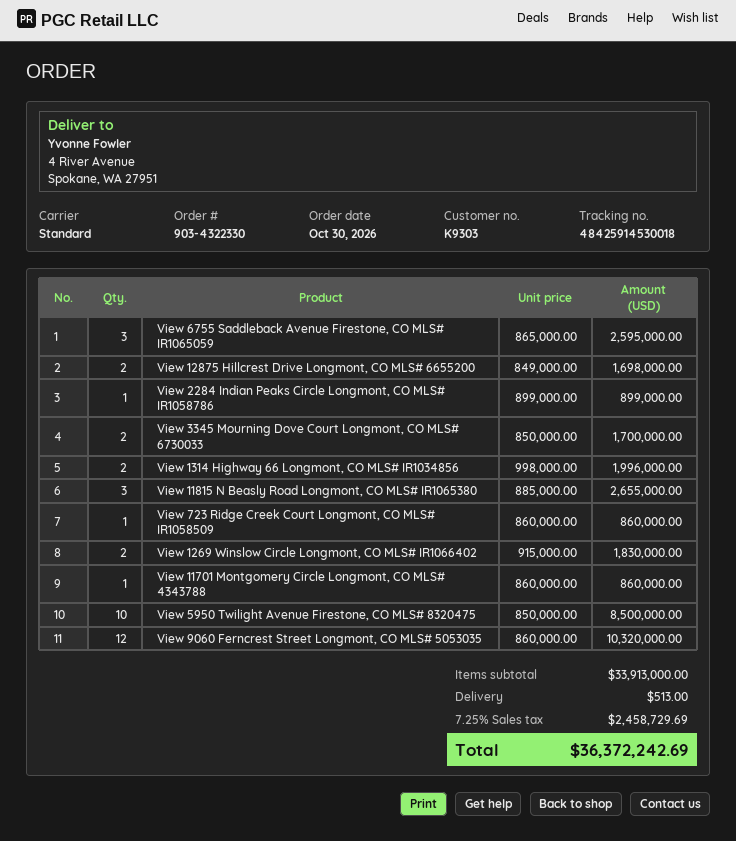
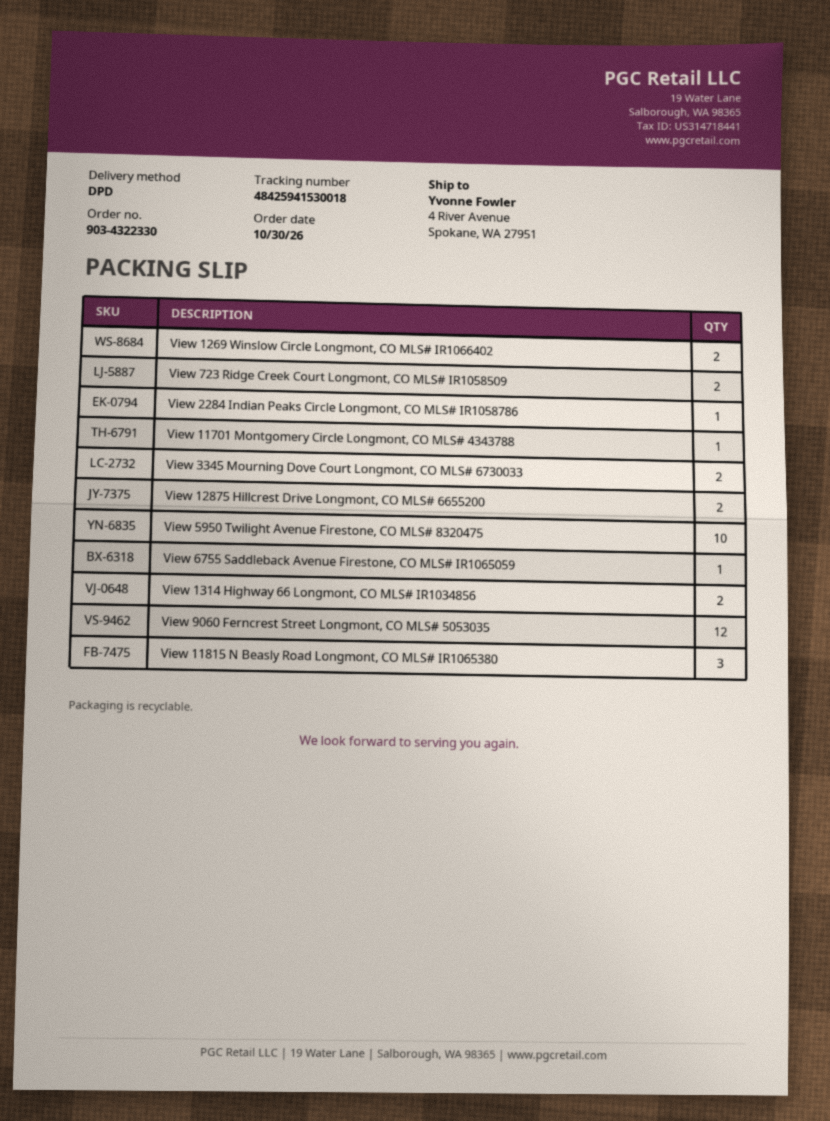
shipping method: standard -> DPD
tracking number: 48425914530018 -> 48425941530018
View 6755 Saddleback Avenue Firestone, CO MLS# IR1065059: 3 -> 1
View 723 Ridge Creek Court Longmont, CO MLS# IR1058509: 1 -> 2

